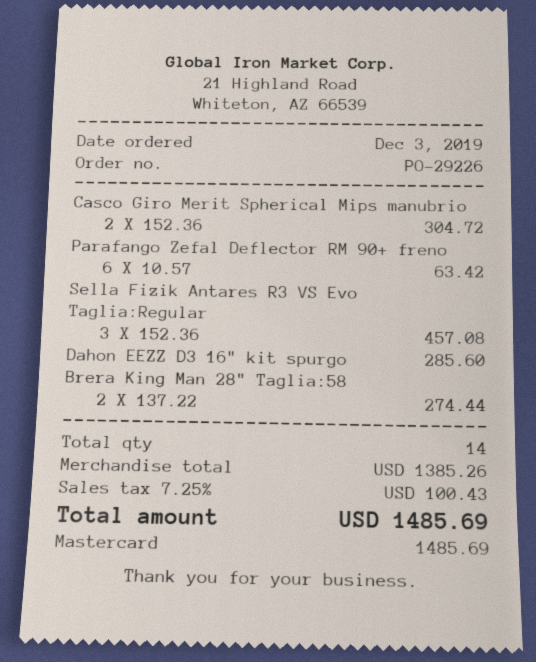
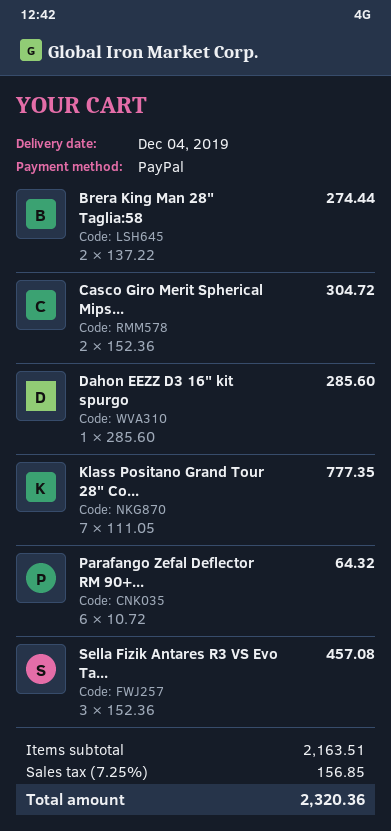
payment method: Mastercard -> PayPal
Parafango Zefal Deflector RM 90+ freno: 6 x 10.57 = 63.42 -> 6 x 10.72 = 64.32
Klass Positano Grand Tour 28" Co...: none -> 7 x 111.05 = 777.35
subtotal: 1385.26 -> 2163.51
tax: 7.25% = 100.43 -> 7.25% = 156.85
total: 1485.69 -> 2320.36

